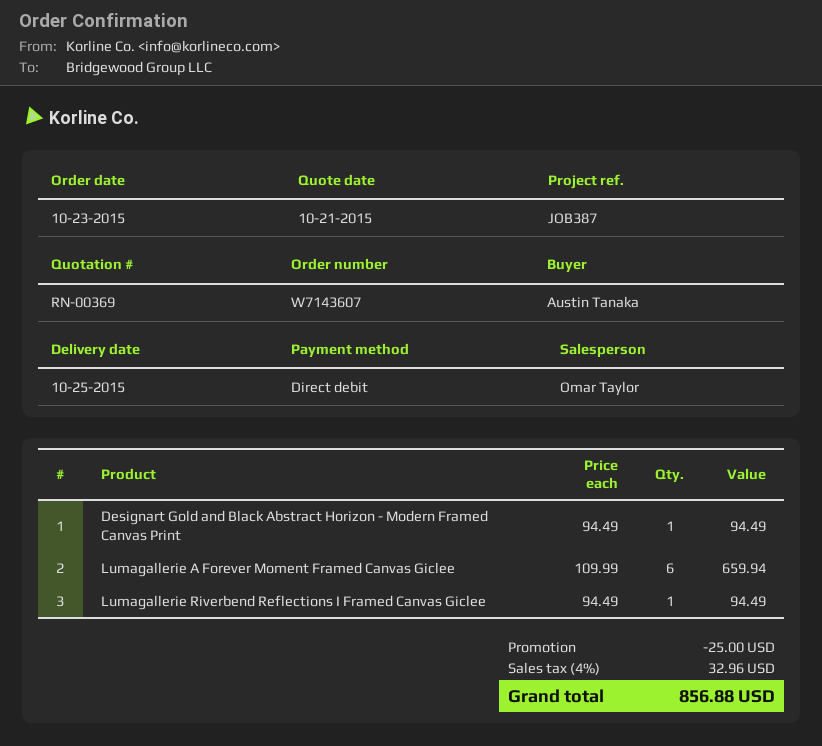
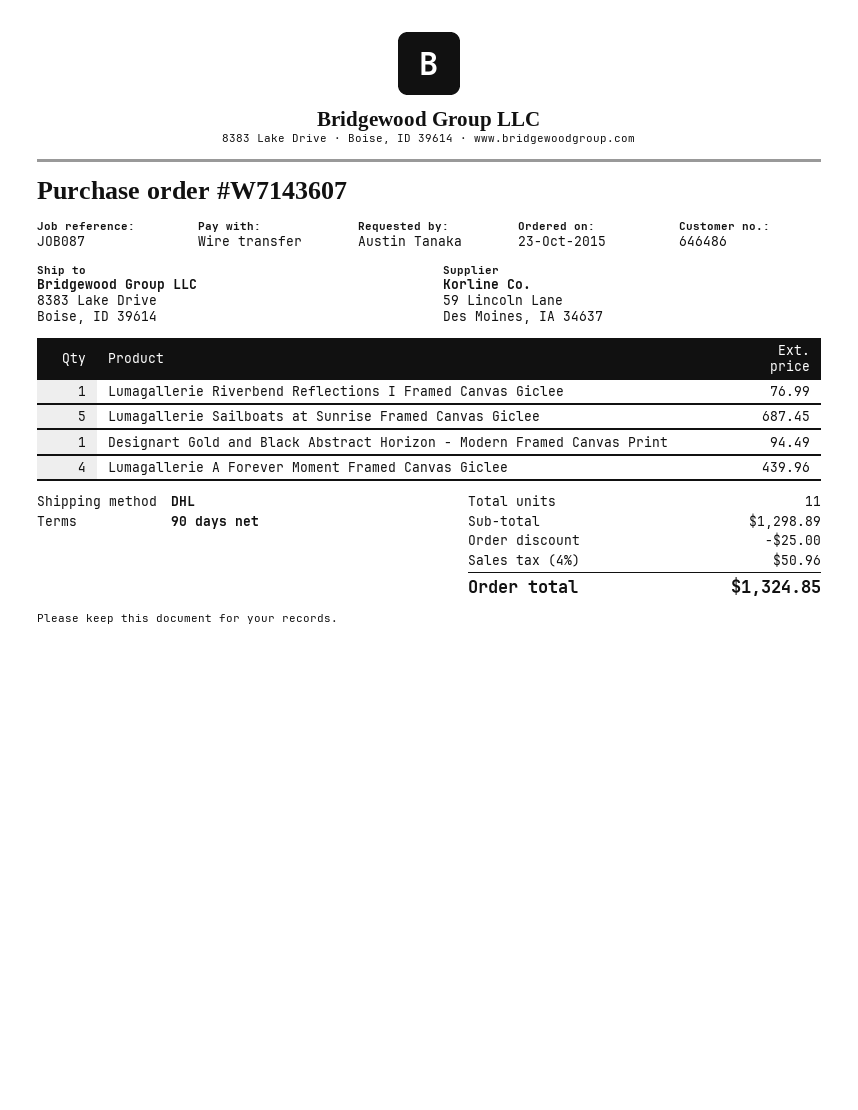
reference: JOB387 -> JOB087
payment method: direct debit -> bank transfer
Lumagallerie A Forever Moment Framed Canvas Giclee: 6 for 659.94 -> 4 for 439.96
Lumagallerie Riverbend Reflections I Framed Canvas Giclee: 1 for 94.49 -> 1 for 76.99
Lumagallerie Sailboats at Sunrise Framed Canvas Giclee: none -> 5 for 687.45
tax: 4% = 32.96 -> 4% = 50.96
total: 856.88 -> 1324.85

